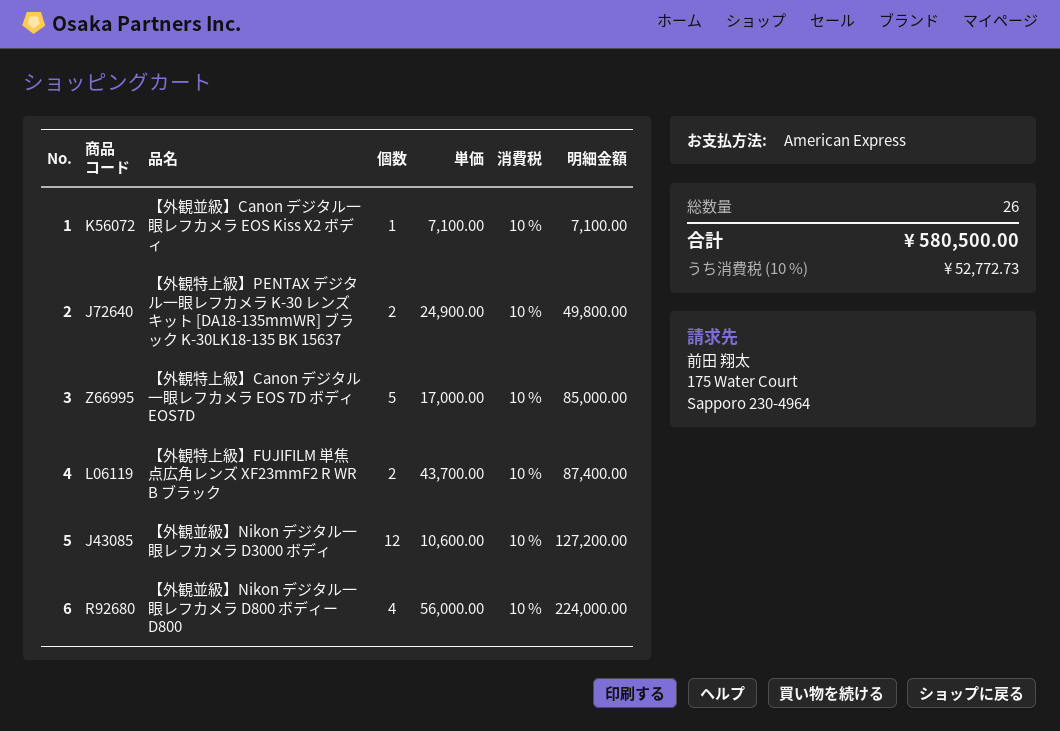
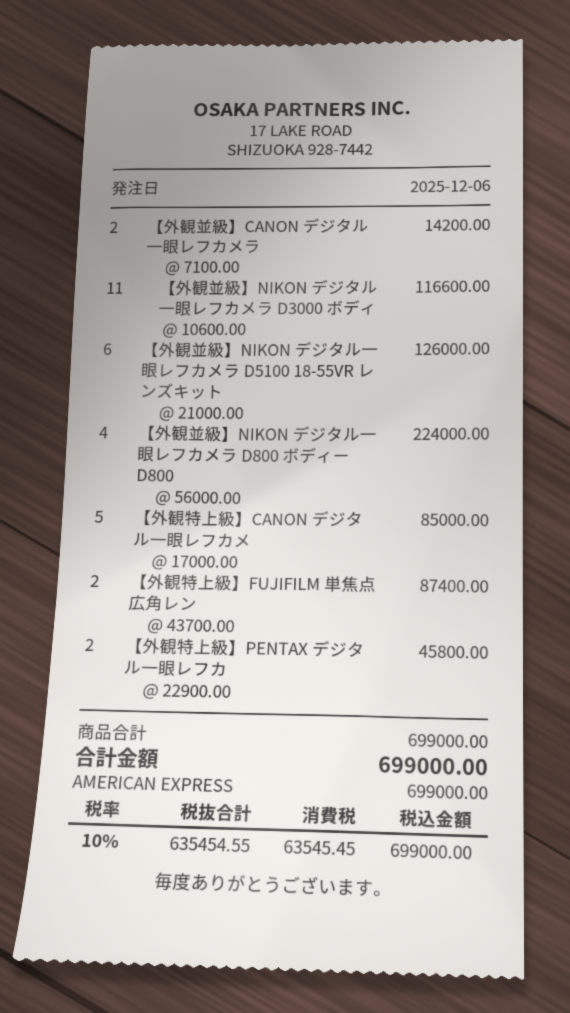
【外観並級】Canon デジタル一眼レフカメラ EOS Kiss X2 ボディ: 1 x 7100.00 = 7100.00 -> 2 x 7100.00 = 14200.00
【外観特上級】PENTAX デジタル一眼レフカメラ K-30 レンズキット [DA18-135mmWR] ブラック K-30LK18-135 BK 15637: 2 x 24900.00 = 49800.00 -> 2 x 22900.00 = 45800.00
【外観並級】Nikon デジタル一眼レフカメラ D3000 ボディ: 12 x 10600.00 = 127200.00 -> 11 x 10600.00 = 116600.00
【外観並級】NIKON デジタル一眼レフカメラ D5100 18-55VR レンズキット: none -> 6 x 21000.00 = 126000.00
tax: 10% = 52772.73 -> 10% = 63545.45
total: 580500.00 -> 699000.00

